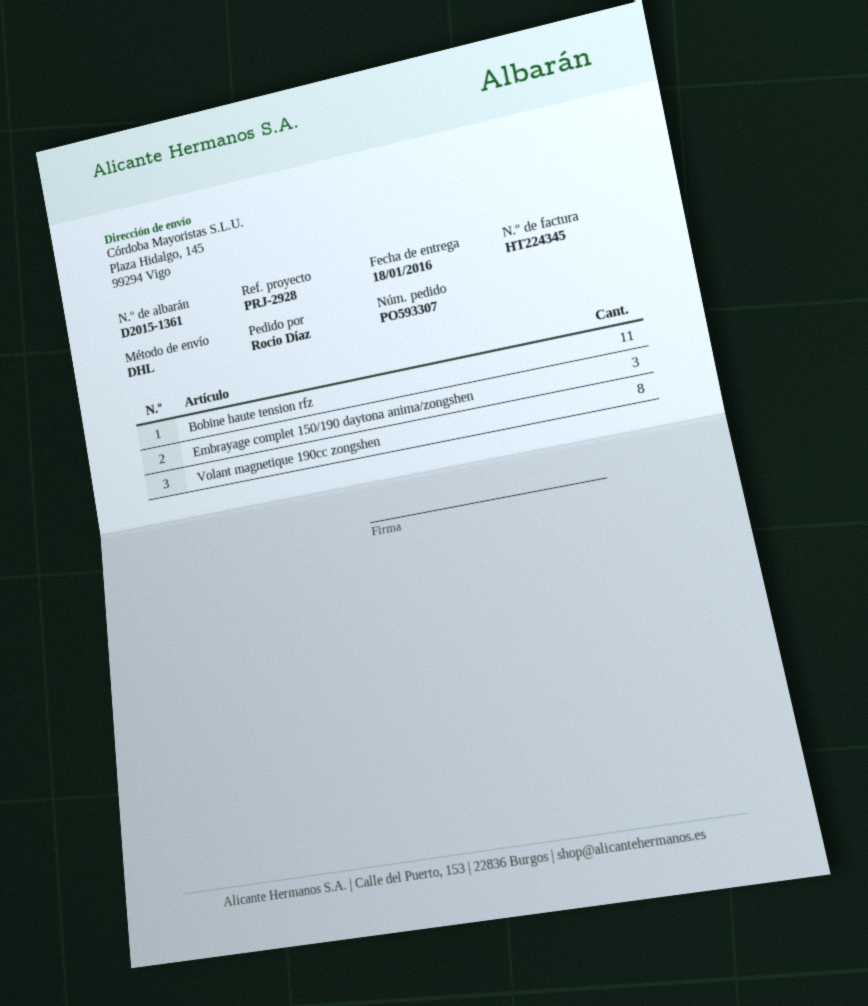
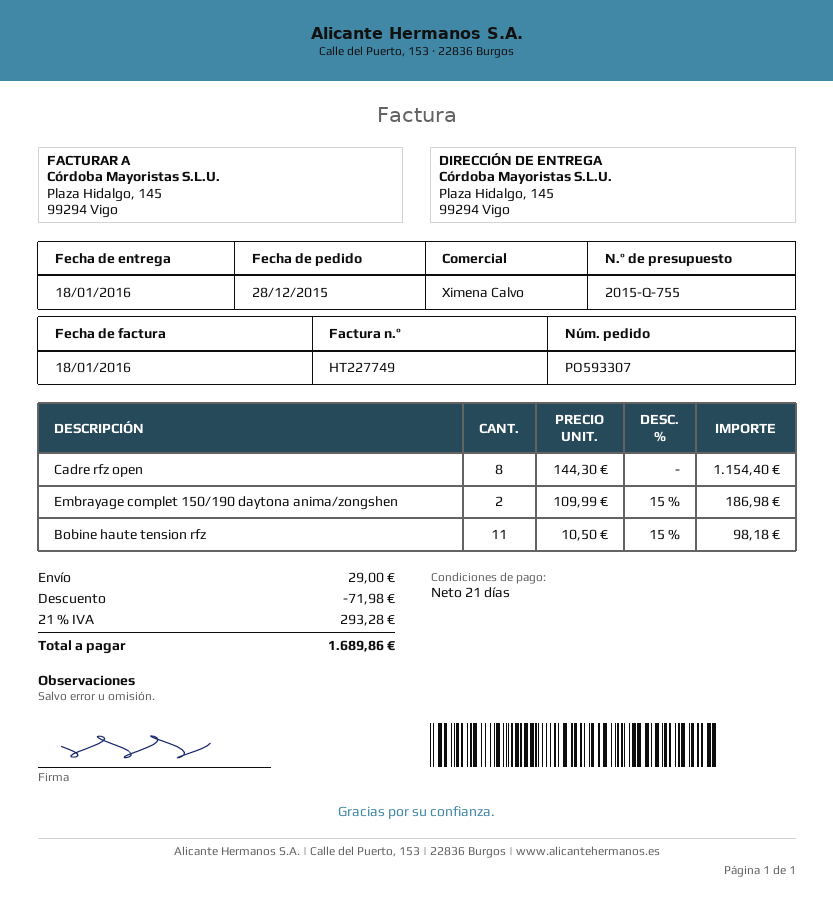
invoice number: HT224345 -> HT227749
Embrayage complet 150/190 daytona anima/zongshen: 3 -> 2
Volant magnetique 190cc zongshen: 8 -> none
Cadre rfz open: none -> 8

